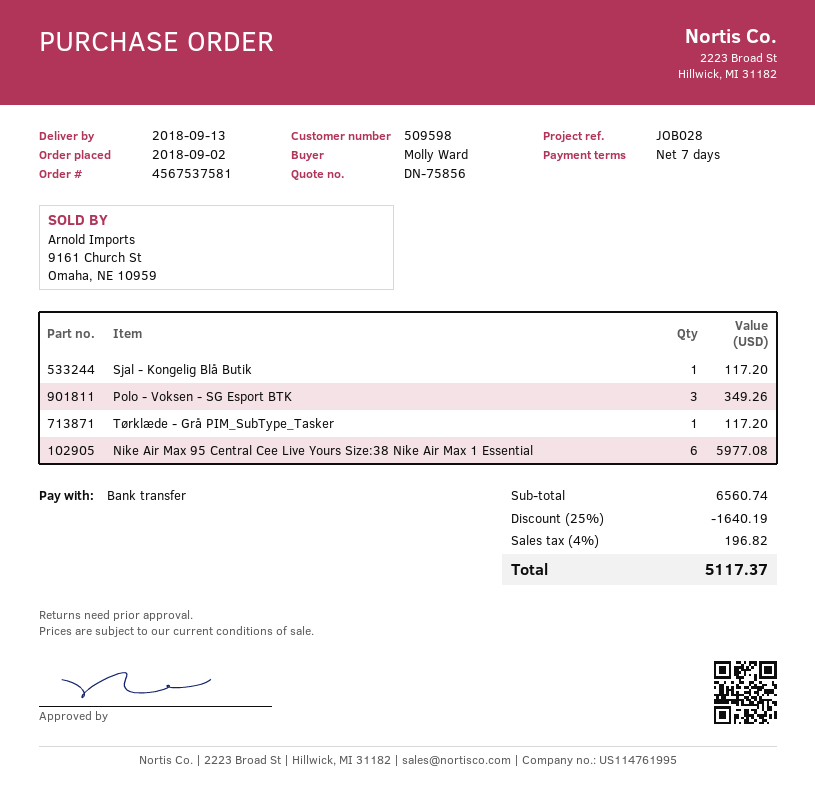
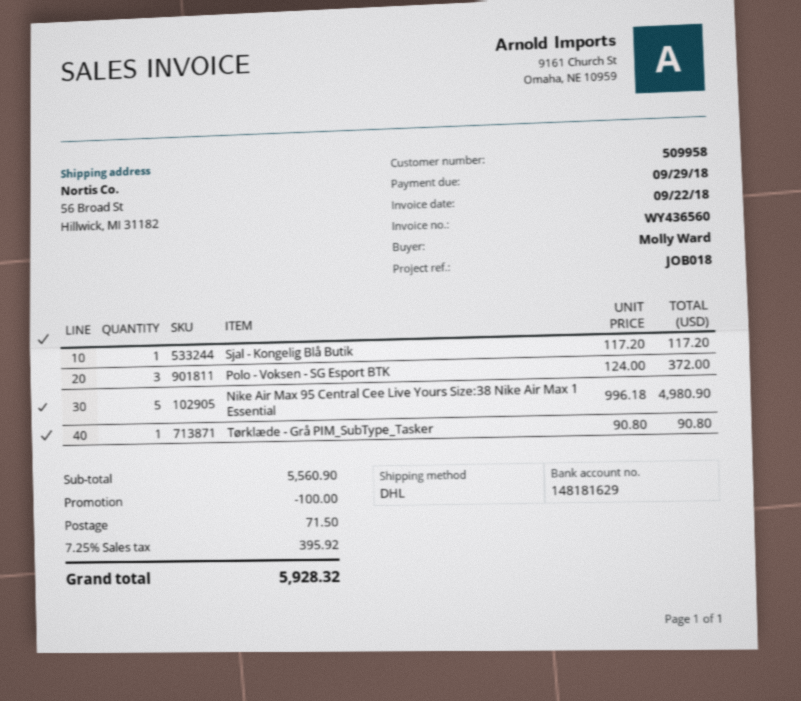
customer number: 509598 -> 509958
reference: JOB028 -> JOB018
Polo - Voksen - SG Esport BTK: 3 for 349.26 -> 3 for 372.00
Tørklæde - Grå PIM_SubType_Tasker: 1 for 117.20 -> 1 for 90.80
Nike Air Max 95 Central Cee Live Yours Size:38 Nike Air Max 1 Essential: 6 for 5977.08 -> 5 for 4980.90
subtotal: 6560.74 -> 5560.90
discount: 1640.19 -> 100.00
shipping: none -> 71.50
tax: 4% = 196.82 -> 7.25% = 395.92
total: 5117.37 -> 5928.32

